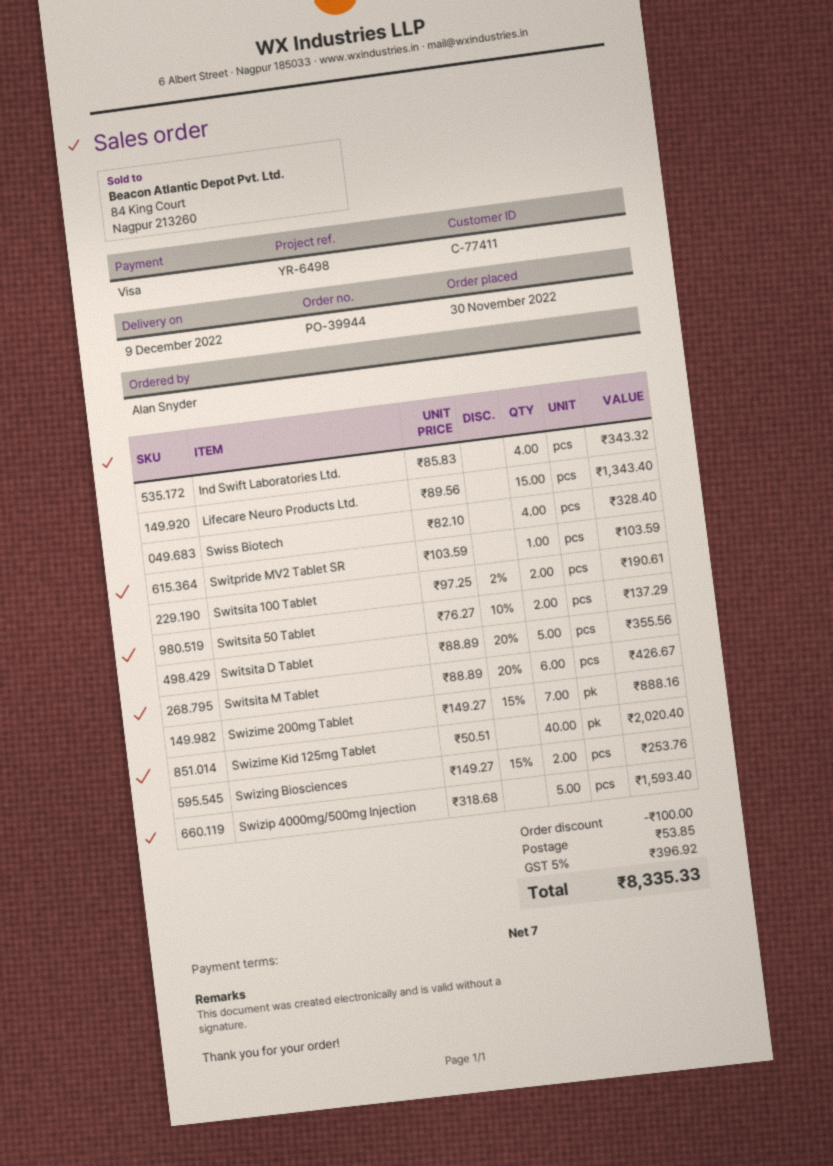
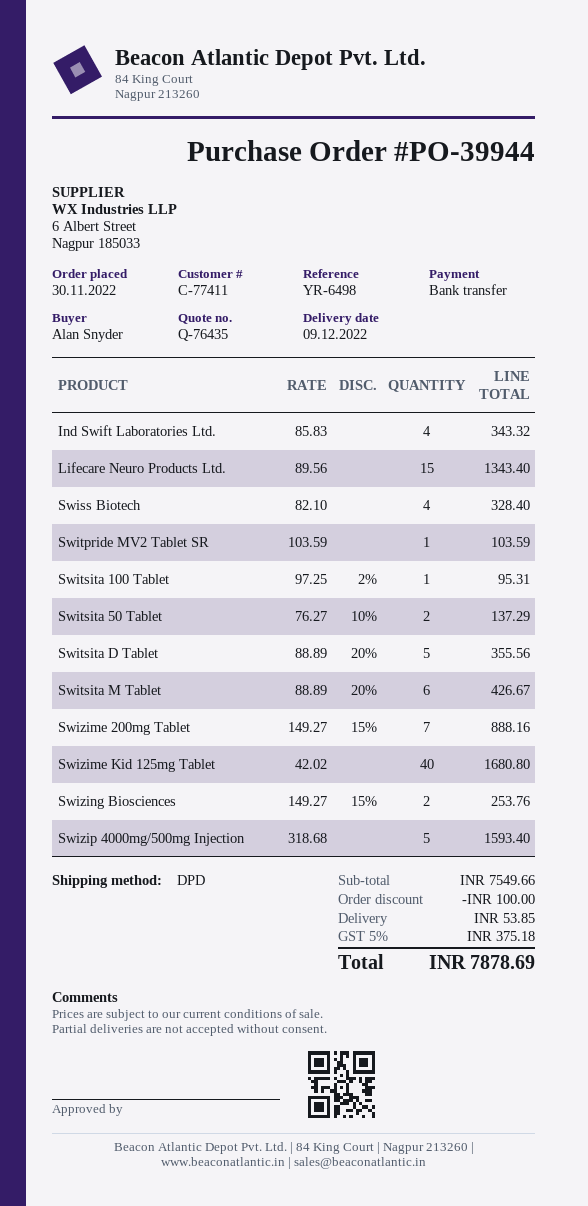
payment method: Visa -> bank transfer
Switsita 100 Tablet: 2 x 97.25 - 2% = 190.61 -> 1 x 97.25 - 2% = 95.31
Swizime Kid 125mg Tablet: 40 x 50.51 = 2020.40 -> 40 x 42.02 = 1680.80
tax: 5% = 396.92 -> 5% = 375.18
total: 8335.33 -> 7878.69

